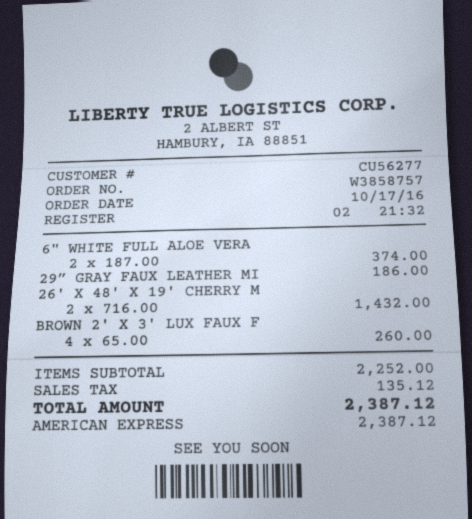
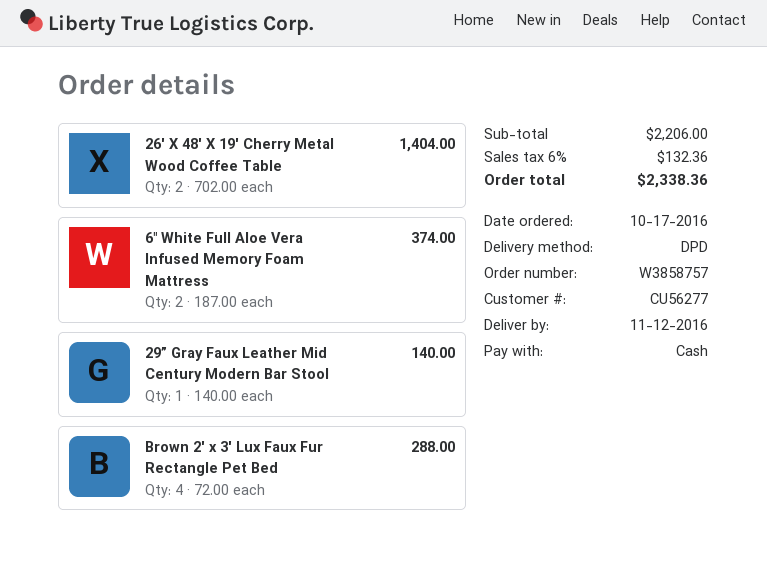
payment method: American Express -> cash
29” GRAY FAUX LEATHER MI: 1 x 186.00 = 186.00 -> 1 x 140.00 = 140.00
26' X 48' X 19' CHERRY M: 2 x 716.00 = 1432.00 -> 2 x 702.00 = 1404.00
BROWN 2' X 3' LUX FAUX F: 4 x 65.00 = 260.00 -> 4 x 72.00 = 288.00
subtotal: 2252.00 -> 2206.00
tax: 135.12 -> 132.36
total: 2387.12 -> 2338.36

